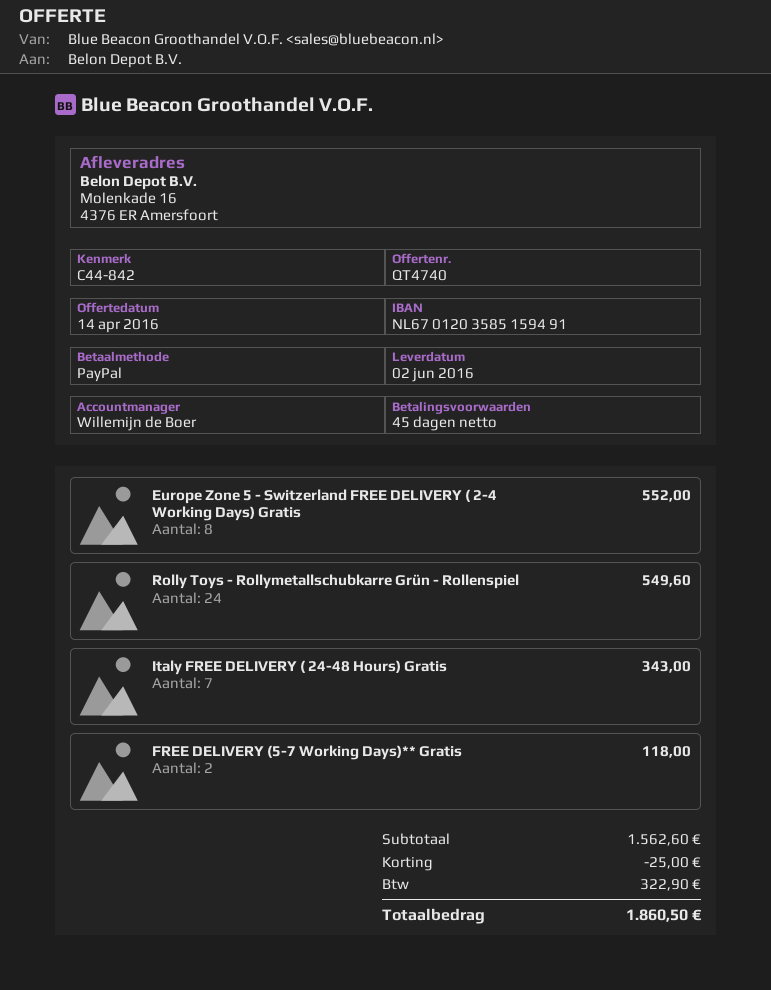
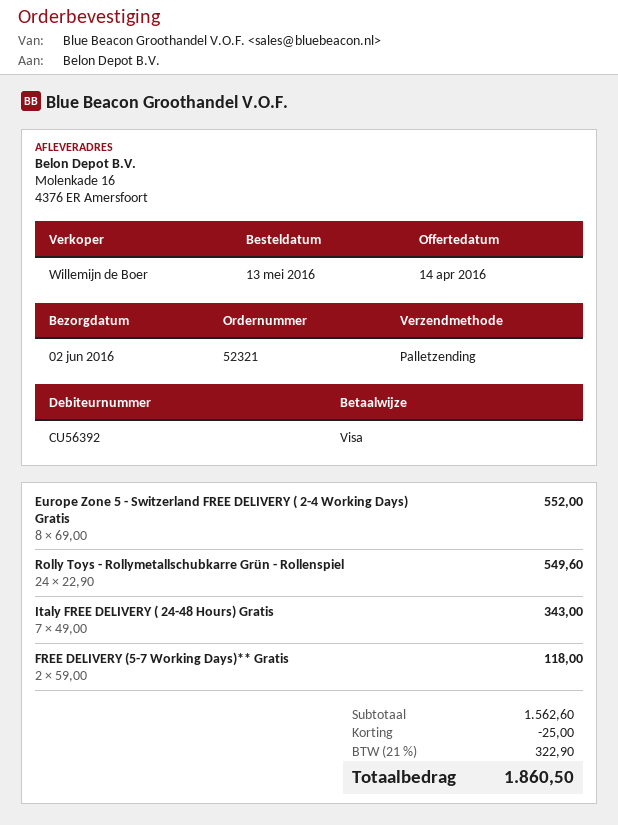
payment method: PayPal -> Visa

